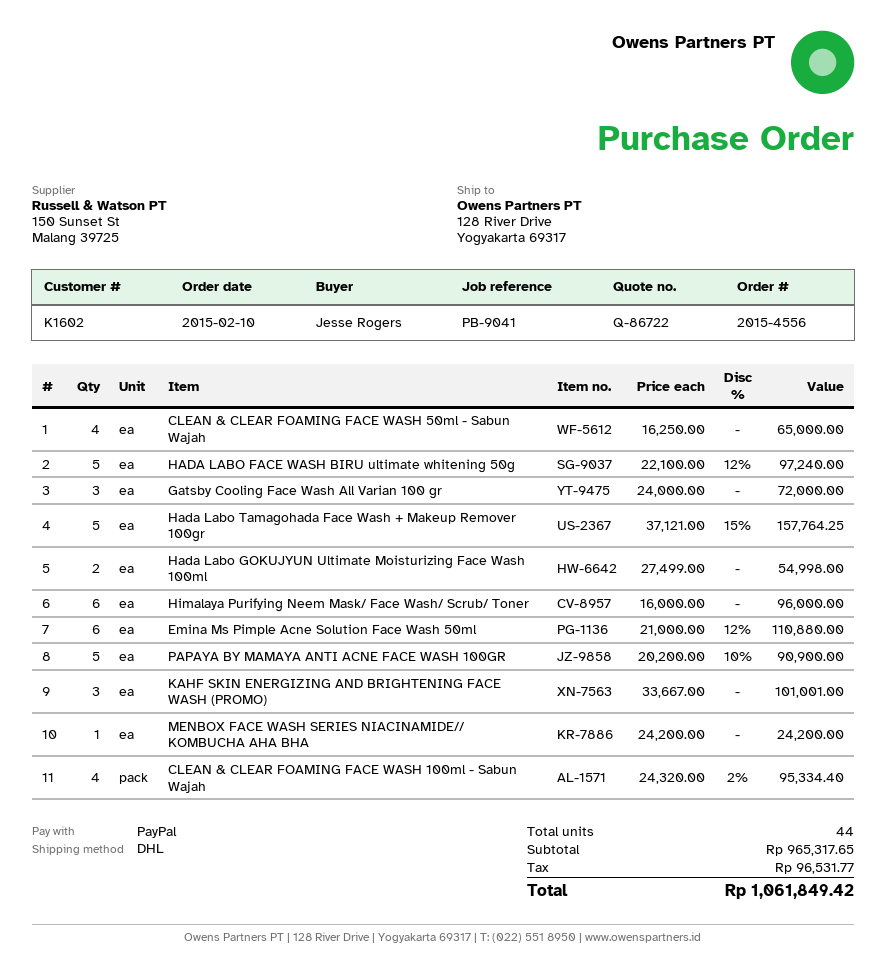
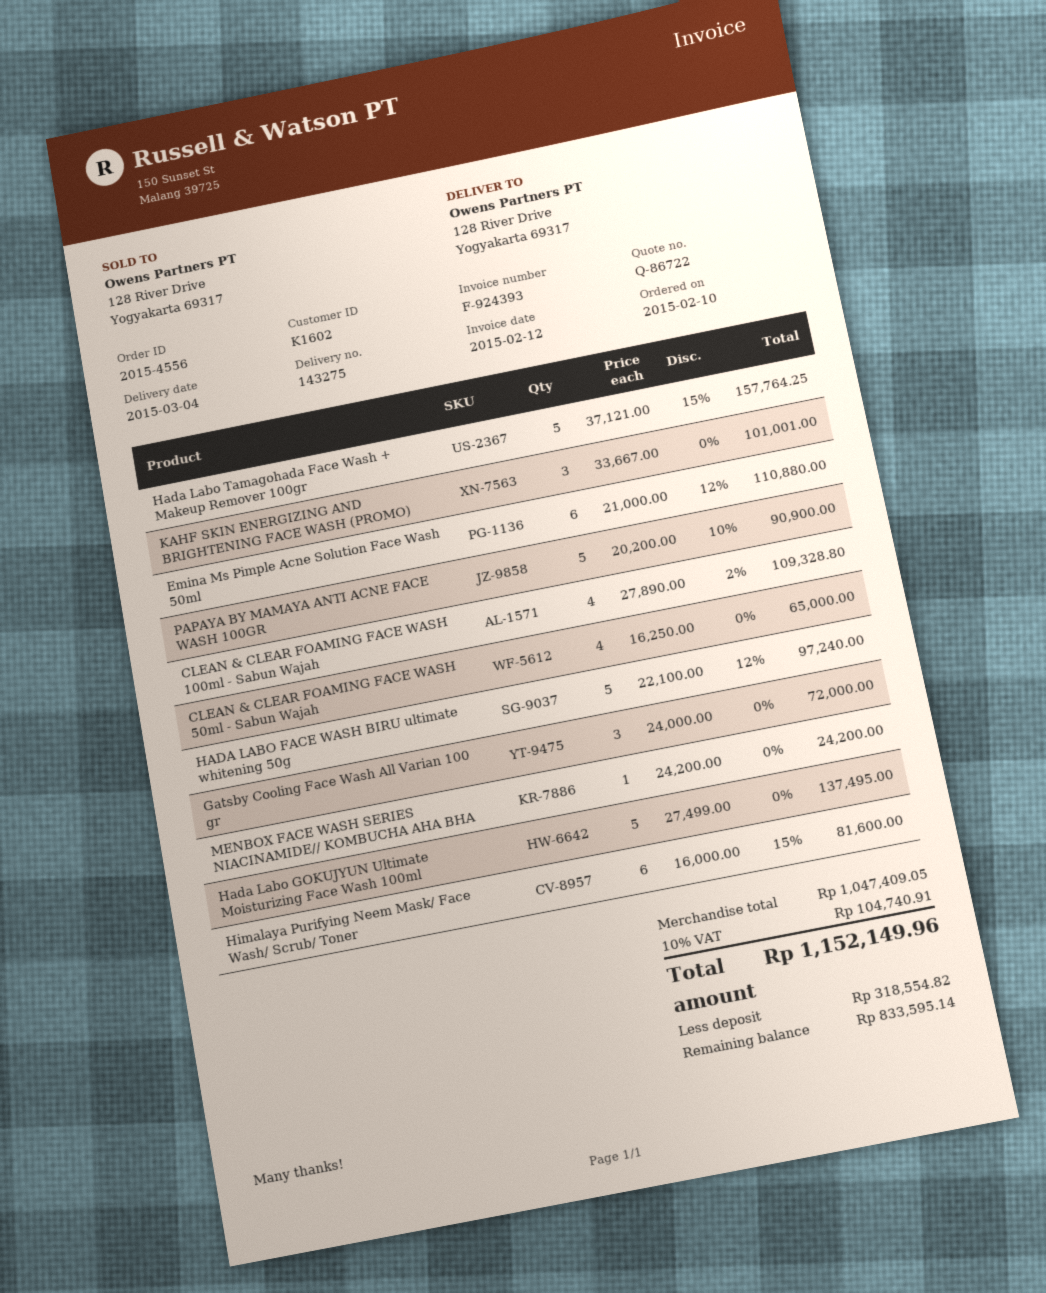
Hada Labo GOKUJYUN Ultimate Moisturizing Face Wash 100ml: 2 x 27499.00 = 54998.00 -> 5 x 27499.00 = 137495.00
Himalaya Purifying Neem Mask/ Face Wash/ Scrub/ Toner: 6 x 16000.00 = 96000.00 -> 6 x 16000.00 - 15% = 81600.00
CLEAN & CLEAR FOAMING FACE WASH 100ml - Sabun Wajah: 4 x 24320.00 - 2% = 95334.40 -> 4 x 27890.00 - 2% = 109328.80
subtotal: 965317.65 -> 1047409.05
tax: 96531.77 -> 104740.91
total: 1061849.42 -> 1152149.96

